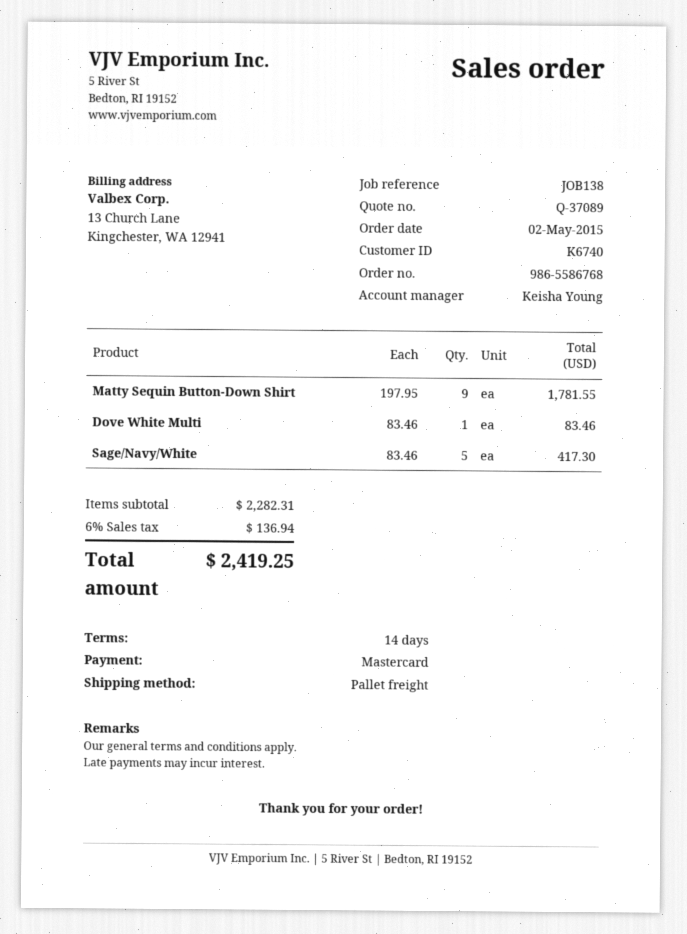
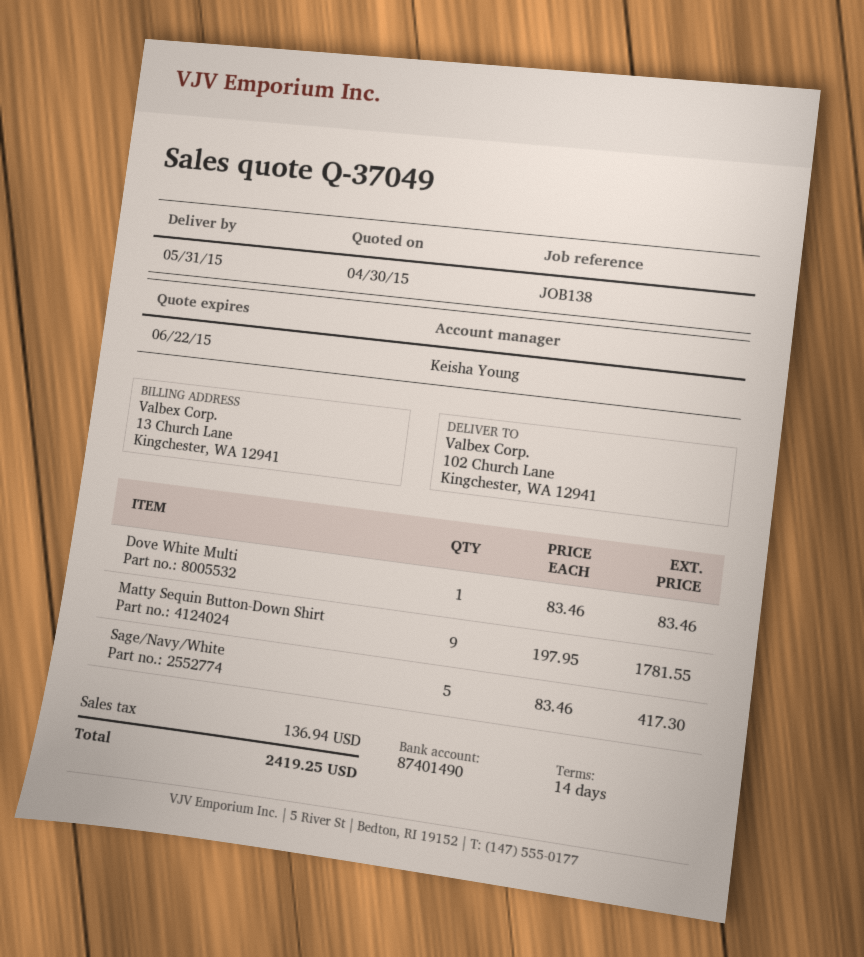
quote number: Q-37089 -> Q-37049

